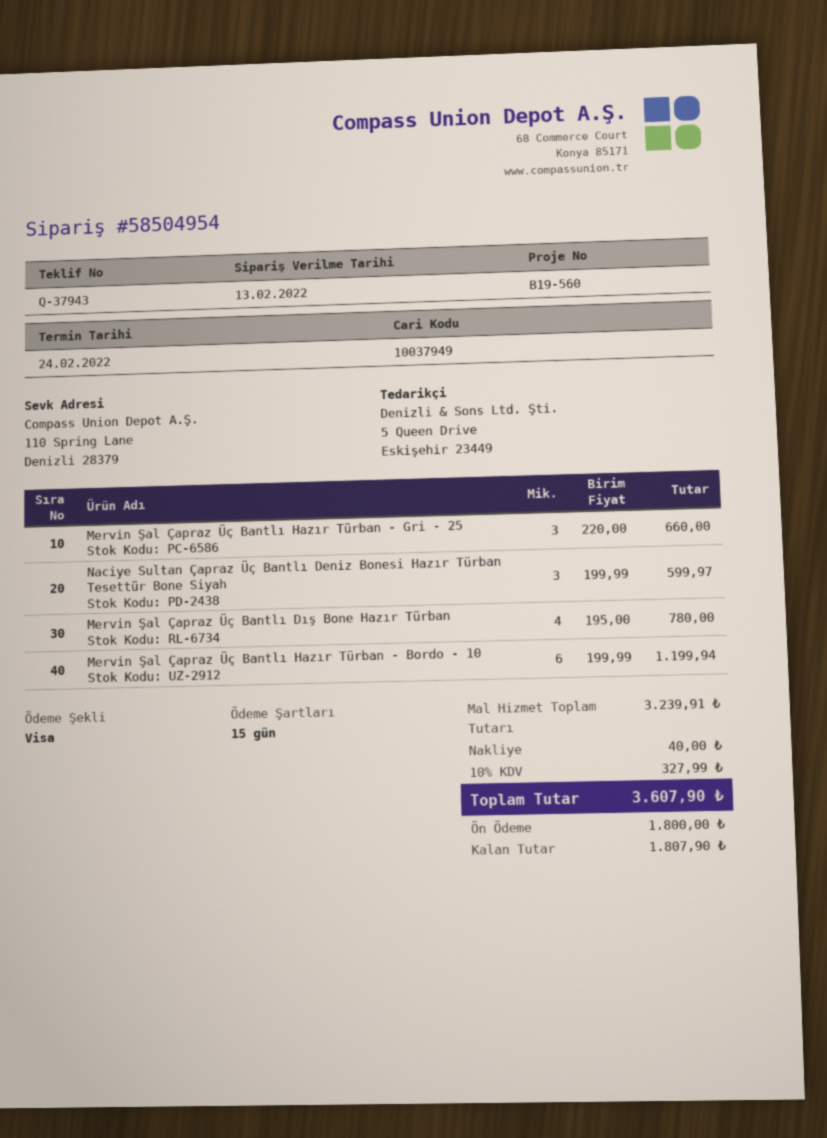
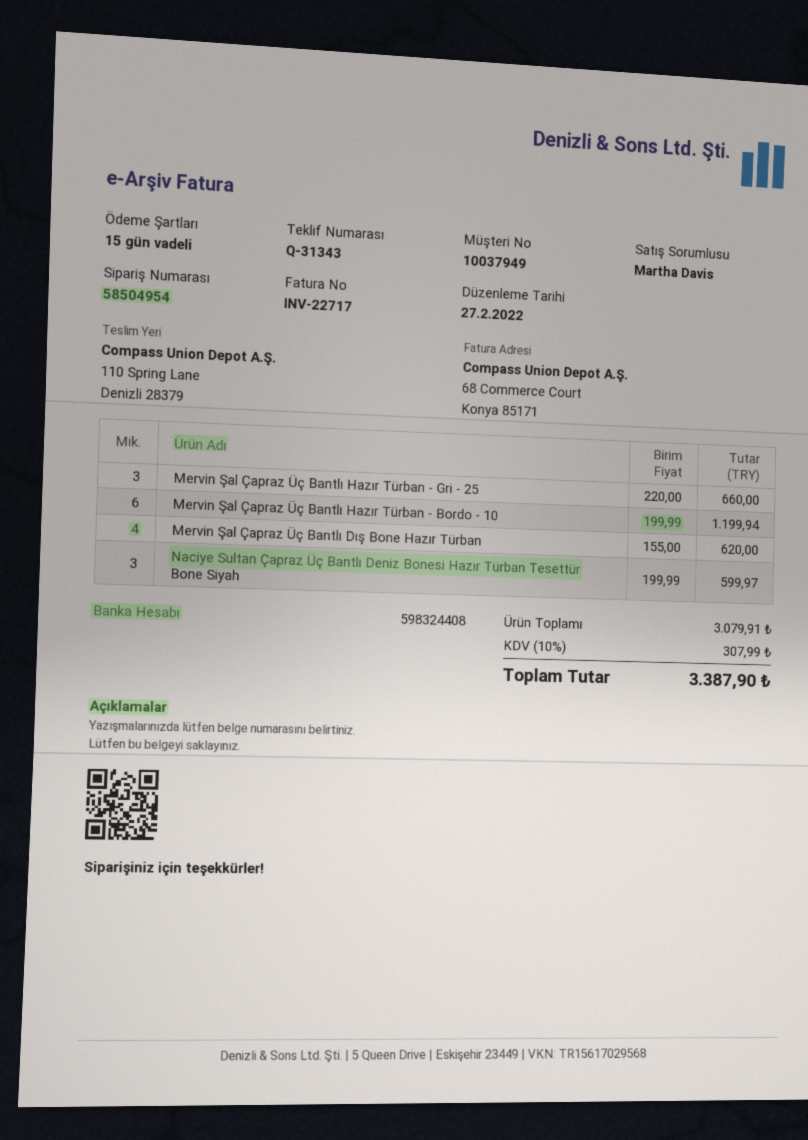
quote number: Q-37943 -> Q-31343
Mervin Şal Çapraz Üç Bantlı Dış Bone Hazır Türban: 4 x 195.00 = 780.00 -> 4 x 155.00 = 620.00
subtotal: 3239.91 -> 3079.91
shipping: 40.00 -> none
tax: 10% = 327.99 -> 10% = 307.99
total: 3607.90 -> 3387.90

